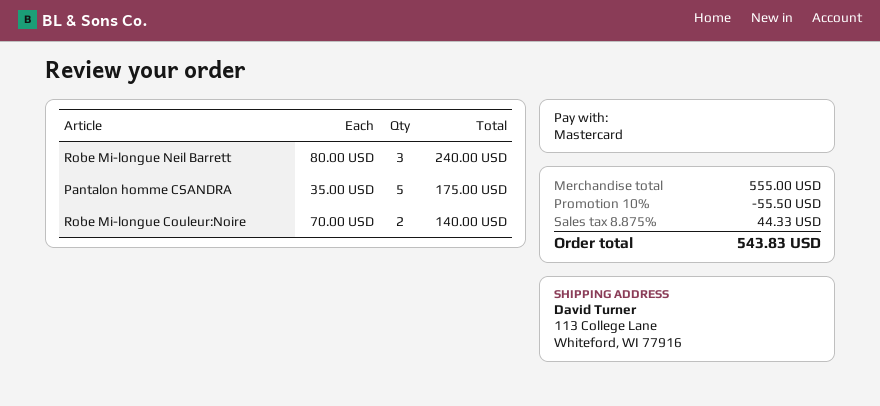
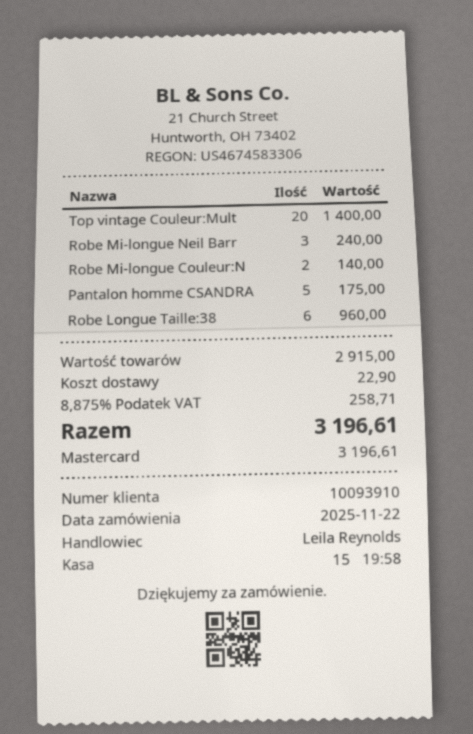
Top vintage Couleur:Mult: none -> 20 for 1400.00
Robe Longue Taille:38: none -> 6 for 960.00
subtotal: 555.00 -> 2915.00
discount: 10% = 55.50 -> none
shipping: none -> 22.90
tax: 8.875% = 44.33 -> 8.875% = 258.71
total: 543.83 -> 3196.61

